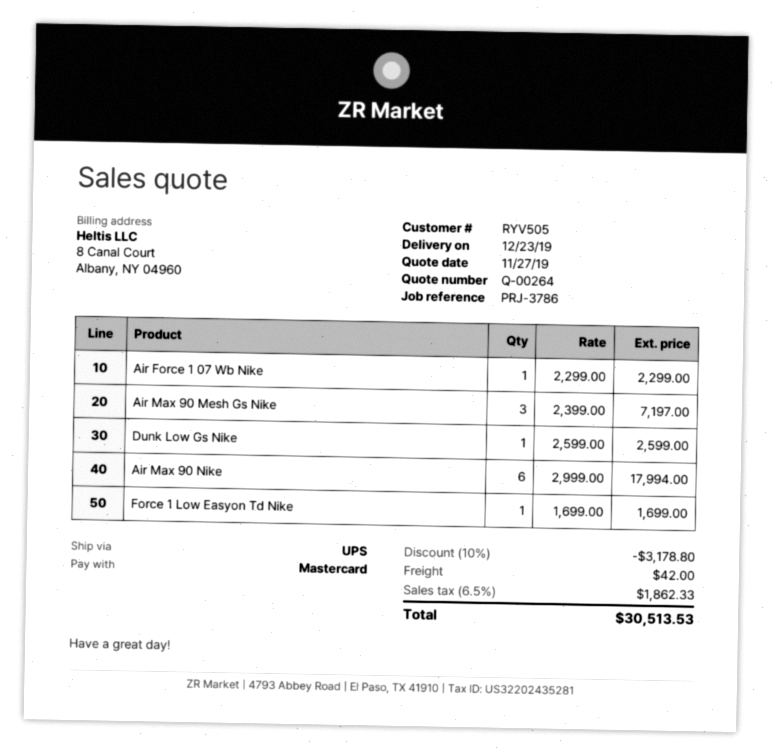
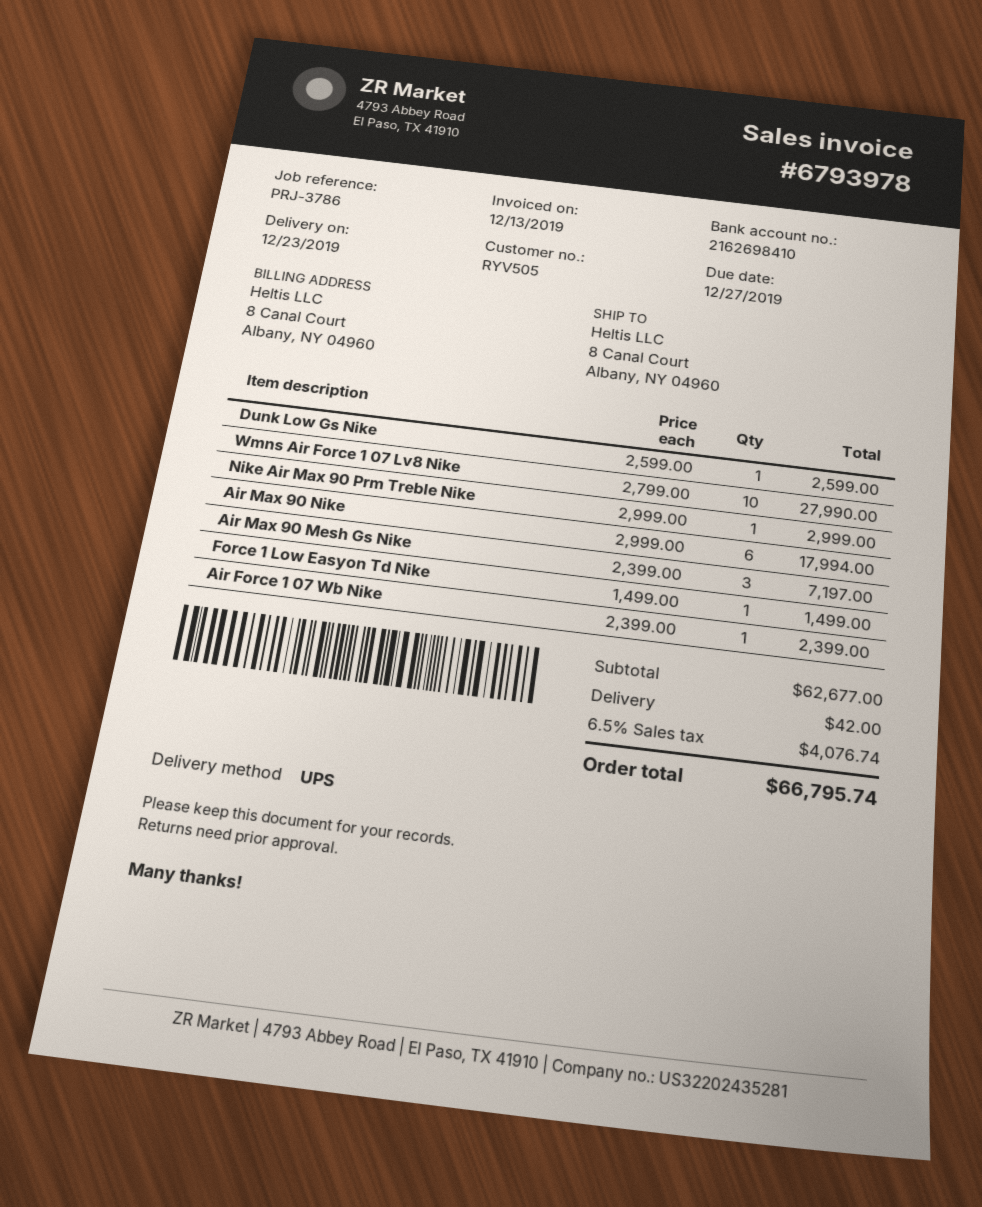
Air Force 1 07 Wb Nike: 1 x 2299.00 = 2299.00 -> 1 x 2399.00 = 2399.00
Force 1 Low Easyon Td Nike: 1 x 1699.00 = 1699.00 -> 1 x 1499.00 = 1499.00
Wmns Air Force 1 07 Lv8 Nike: none -> 10 x 2799.00 = 27990.00
Nike Air Max 90 Prm Treble Nike: none -> 1 x 2999.00 = 2999.00
discount: 10% = 3178.80 -> none
tax: 6.5% = 1862.33 -> 6.5% = 4076.74
total: 30513.53 -> 66795.74

